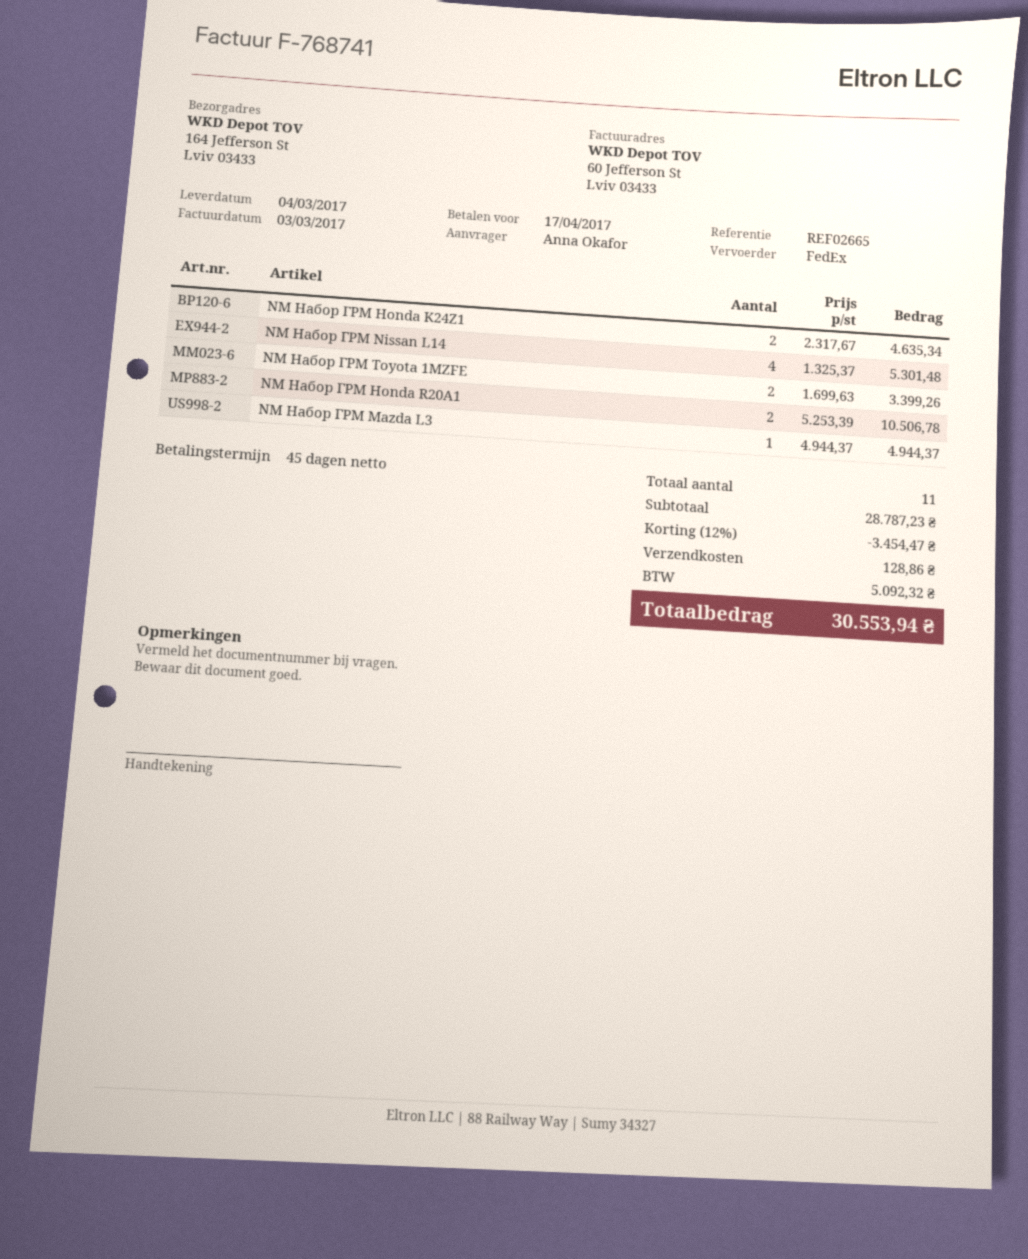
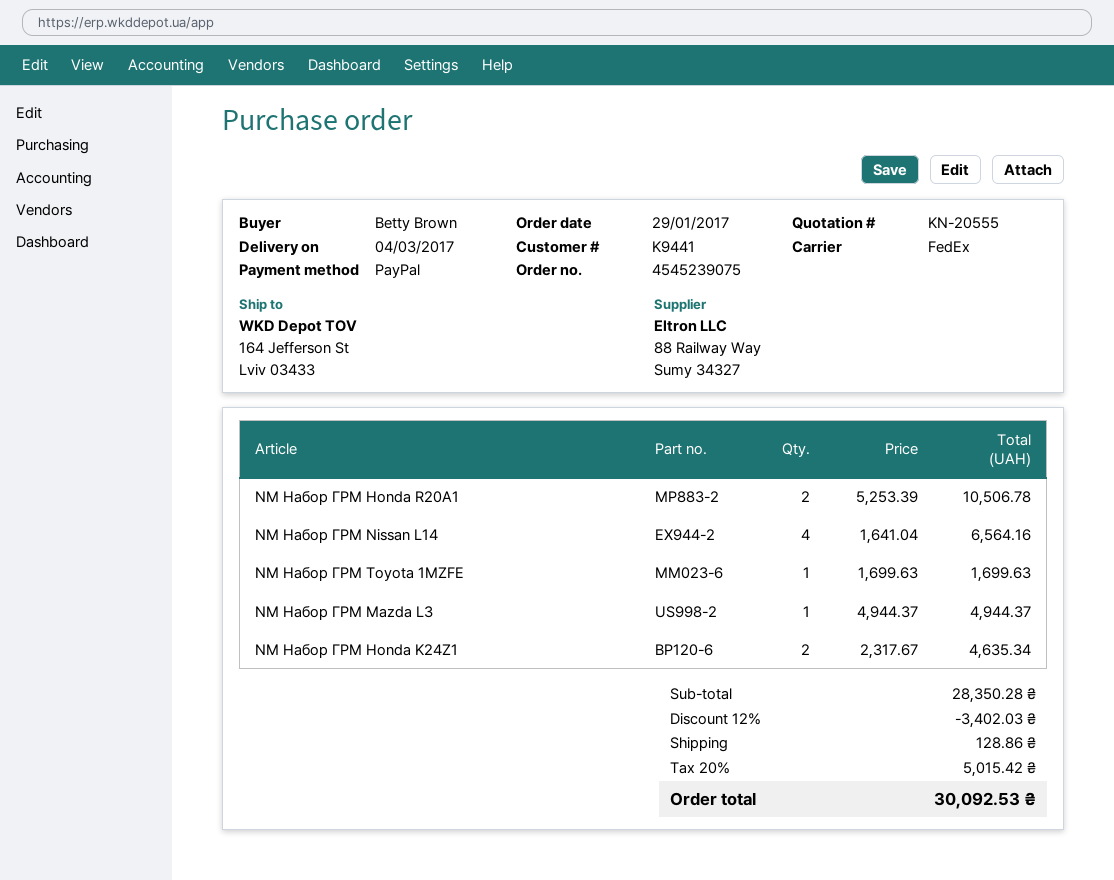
ordered by: Anna Okafor -> Betty Brown
NM Набор ГРМ Nissan L14: 4 x 1325.37 = 5301.48 -> 4 x 1641.04 = 6564.16
NM Набор ГРМ Toyota 1MZFE: 2 x 1699.63 = 3399.26 -> 1 x 1699.63 = 1699.63
subtotal: 28787.23 -> 28350.28
discount: 12% = 3454.47 -> 12% = 3402.03
tax: 5092.32 -> 5015.42
total: 30553.94 -> 30092.53

